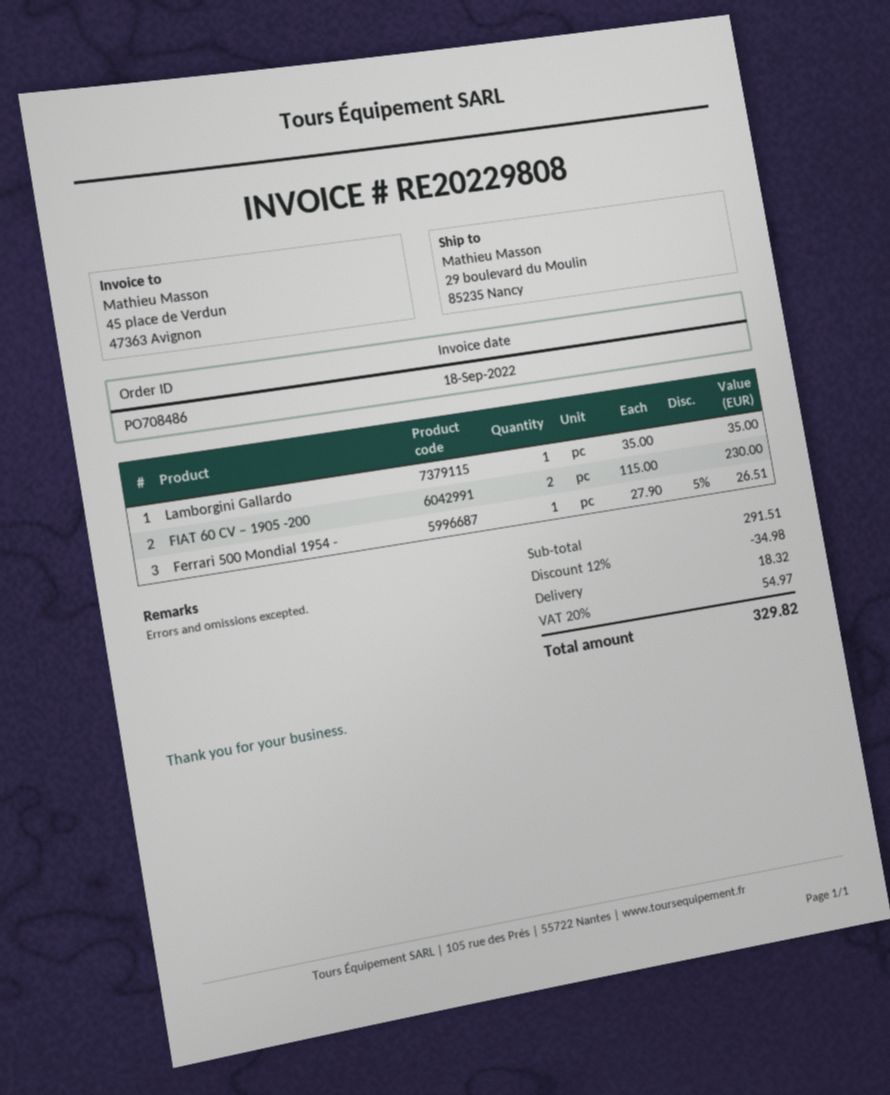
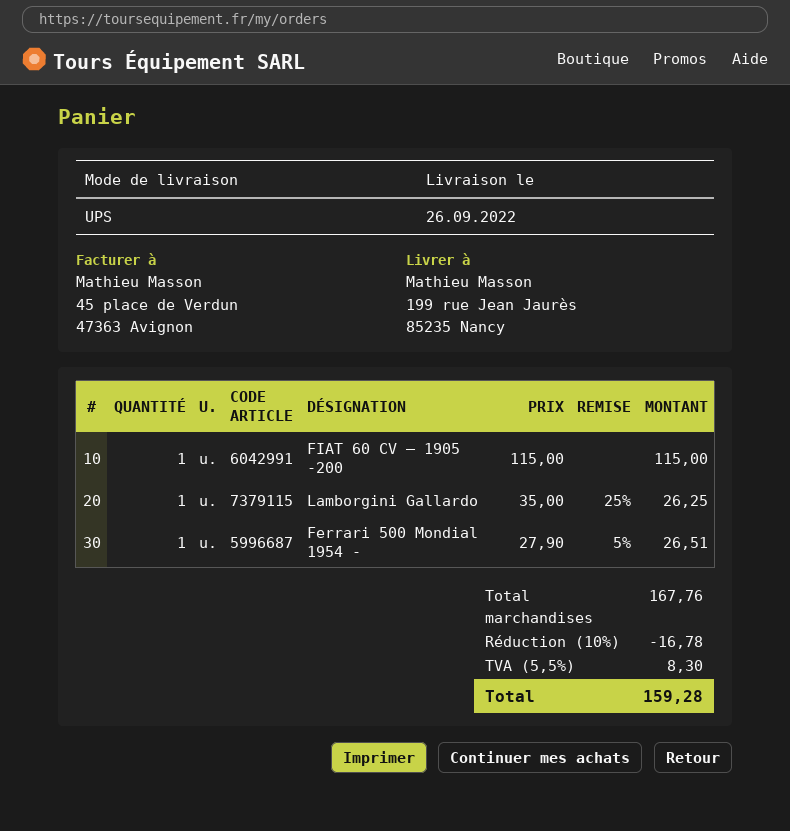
ship to: 29 boulevard du Moulin, 85235 Nancy -> 199 rue Jean Jaurès, 85235 Nancy
Lamborgini Gallardo: 1 x 35.00 = 35.00 -> 1 x 35.00 - 25% = 26.25
FIAT 60 CV – 1905 -200: 2 x 115.00 = 230.00 -> 1 x 115.00 = 115.00
subtotal: 291.51 -> 167.76
discount: 12% = 34.98 -> 10% = 16.78
shipping: 18.32 -> none
tax: 20% = 54.97 -> 5.5% = 8.30
total: 329.82 -> 159.28

